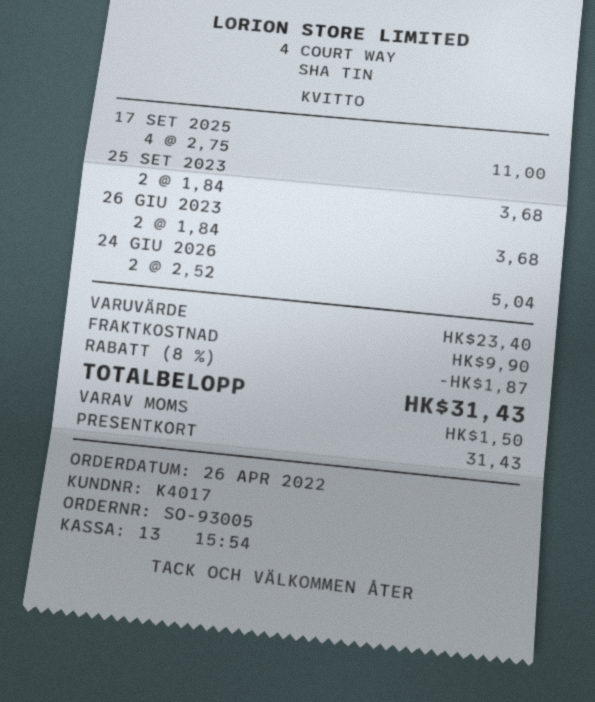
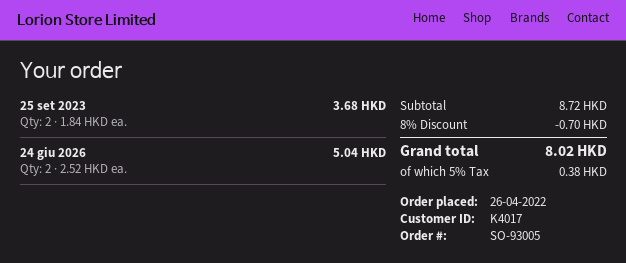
17 SET 2025: 4 x 2.75 = 11.00 -> none
26 GIU 2023: 2 x 1.84 = 3.68 -> none
subtotal: 23.40 -> 8.72
discount: 8% = 1.87 -> 8% = 0.70
shipping: 9.90 -> none
tax: 1.50 -> 0.38
total: 31.43 -> 8.02

